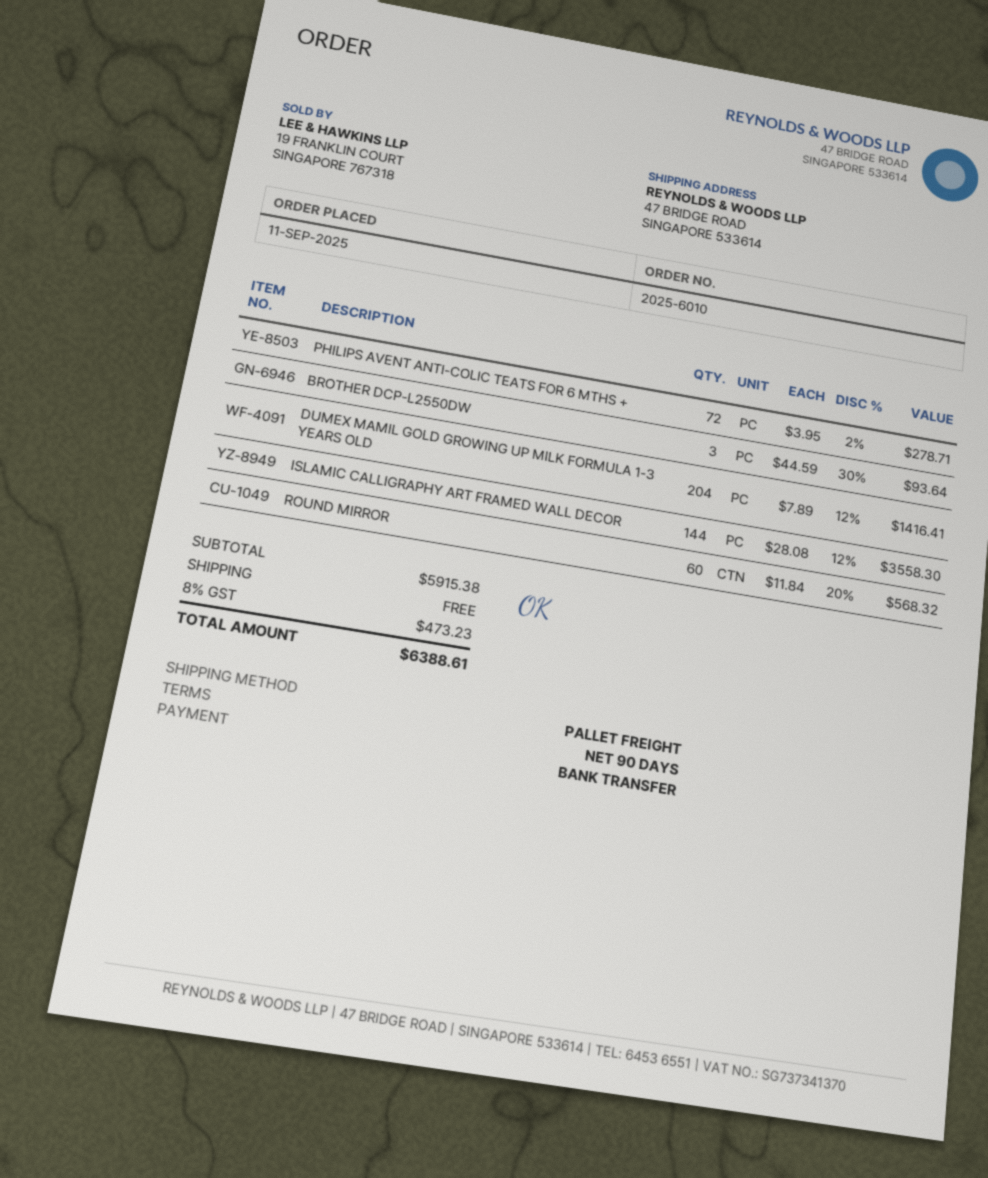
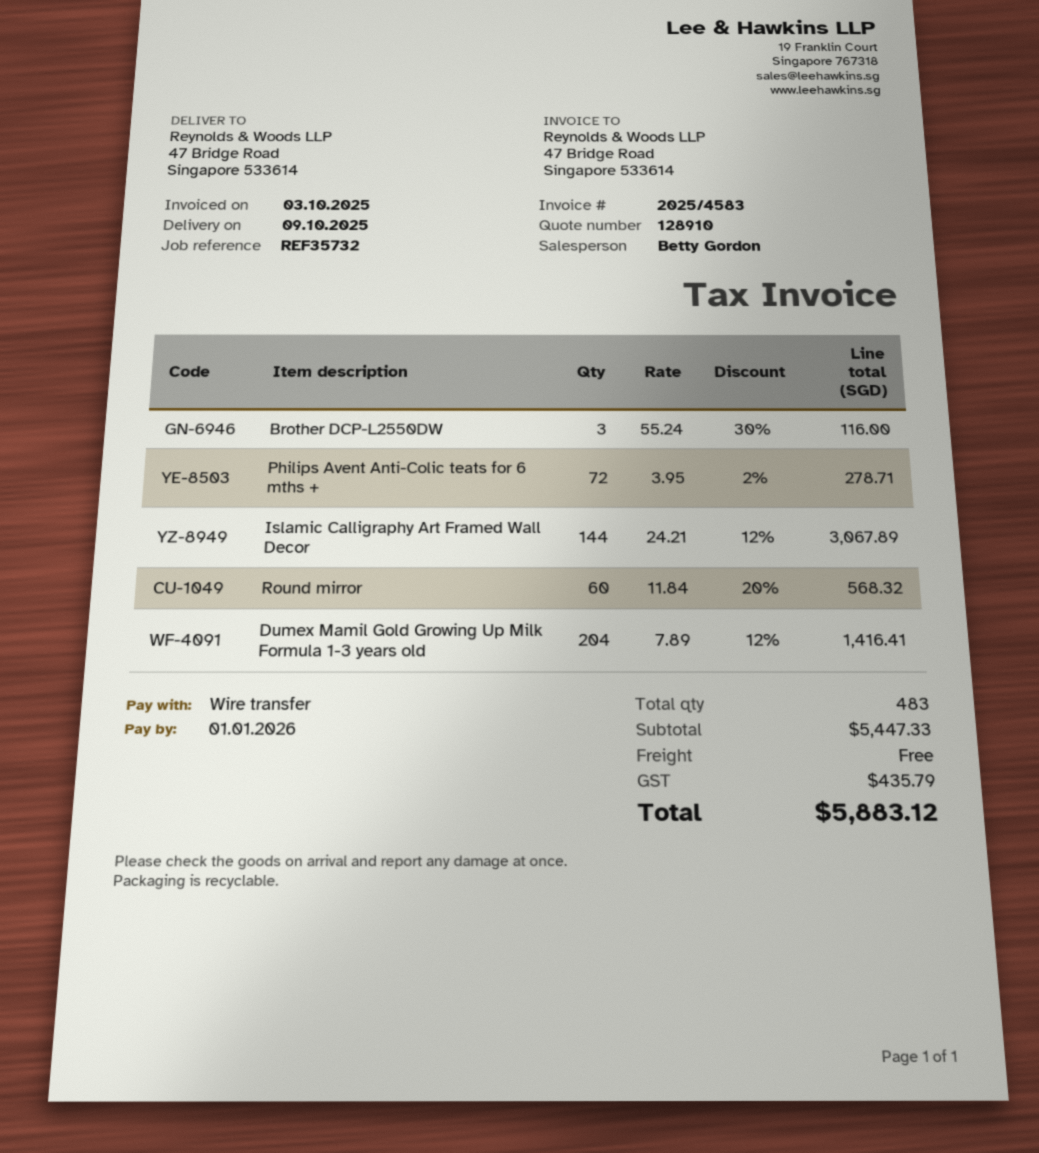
BROTHER DCP-L2550DW: 3 x 44.59 - 30% = 93.64 -> 3 x 55.24 - 30% = 116.00
ISLAMIC CALLIGRAPHY ART FRAMED WALL DECOR: 144 x 28.08 - 12% = 3558.30 -> 144 x 24.21 - 12% = 3067.89
subtotal: 5915.38 -> 5447.33
tax: 473.23 -> 435.79
total: 6388.61 -> 5883.12

